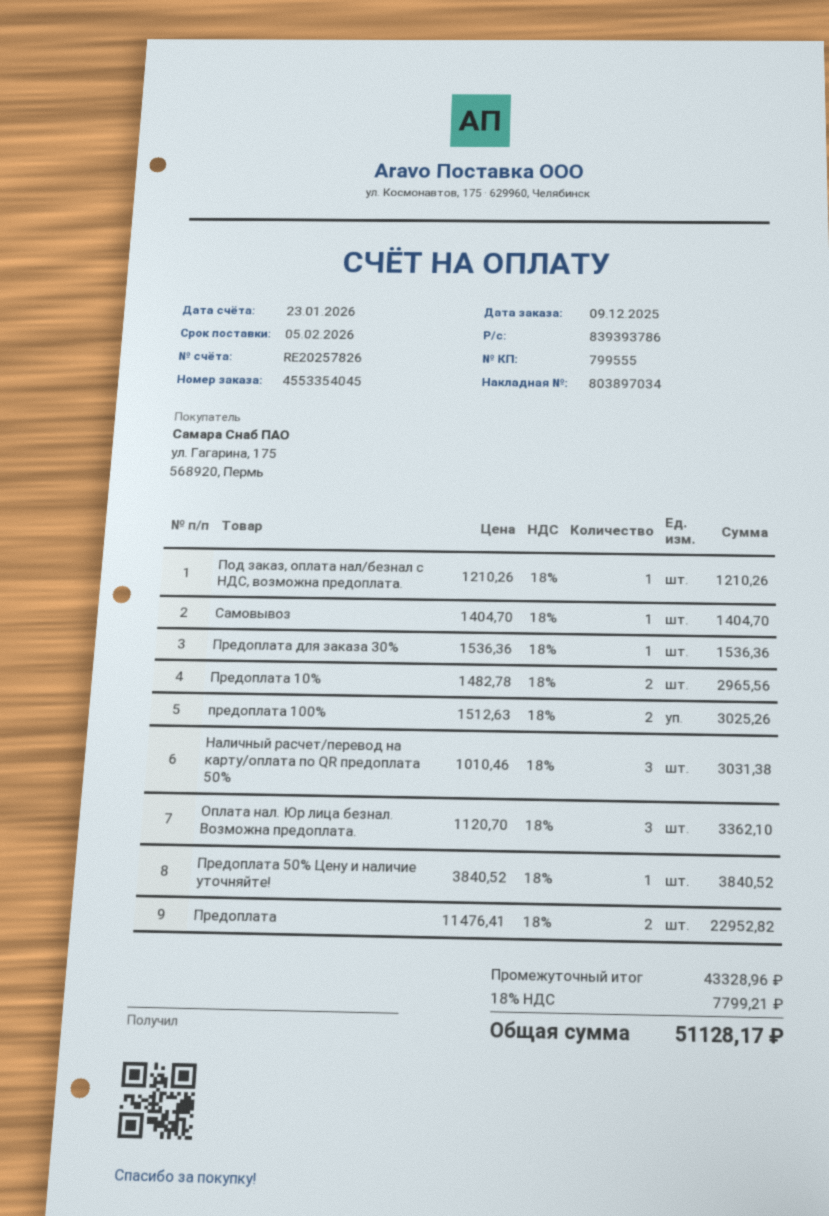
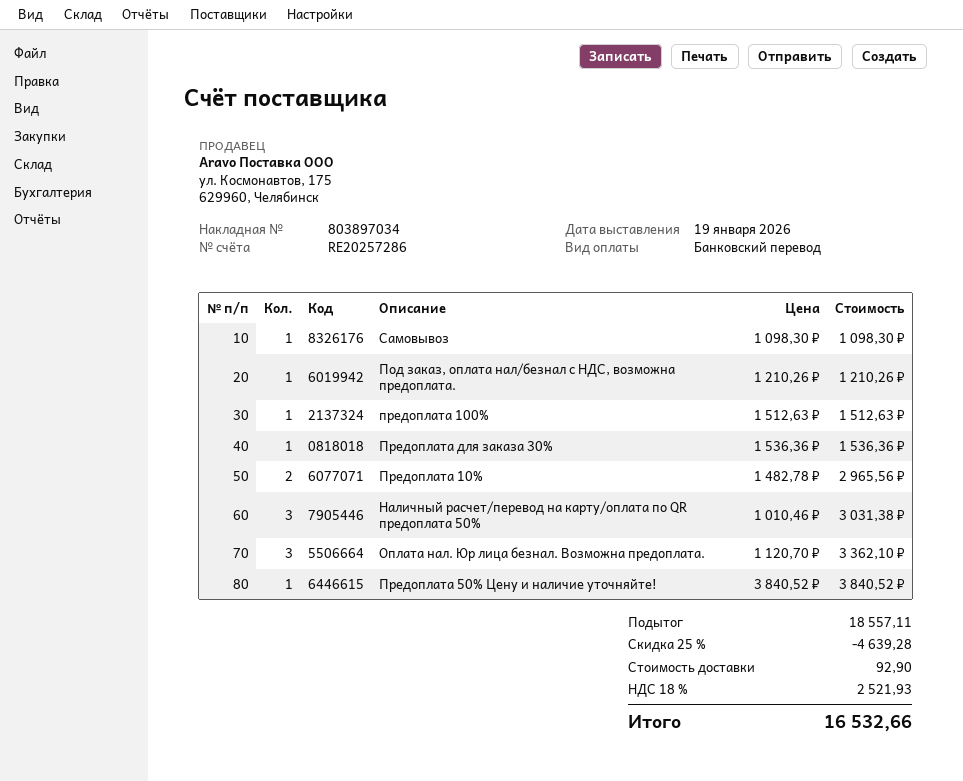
invoice number: RE20257826 -> RE20257286
invoice date: 2026-01-23 -> 2026-01-19
Самовывоз: 1 x 1404.70 = 1404.70 -> 1 x 1098.30 = 1098.30
предоплата 100%: 2 x 1512.63 = 3025.26 -> 1 x 1512.63 = 1512.63
Предоплата: 2 x 11476.41 = 22952.82 -> none
subtotal: 43328.96 -> 18557.11
discount: none -> 25% = 4639.28
shipping: none -> 92.90
tax: 18% = 7799.21 -> 18% = 2521.93
total: 51128.17 -> 16532.66

